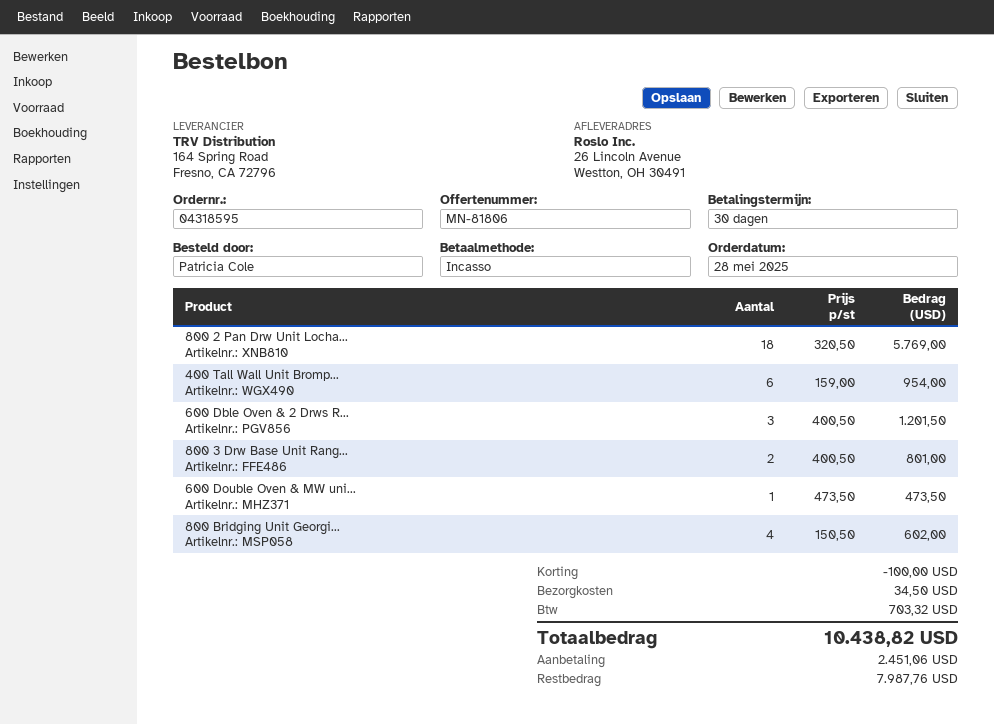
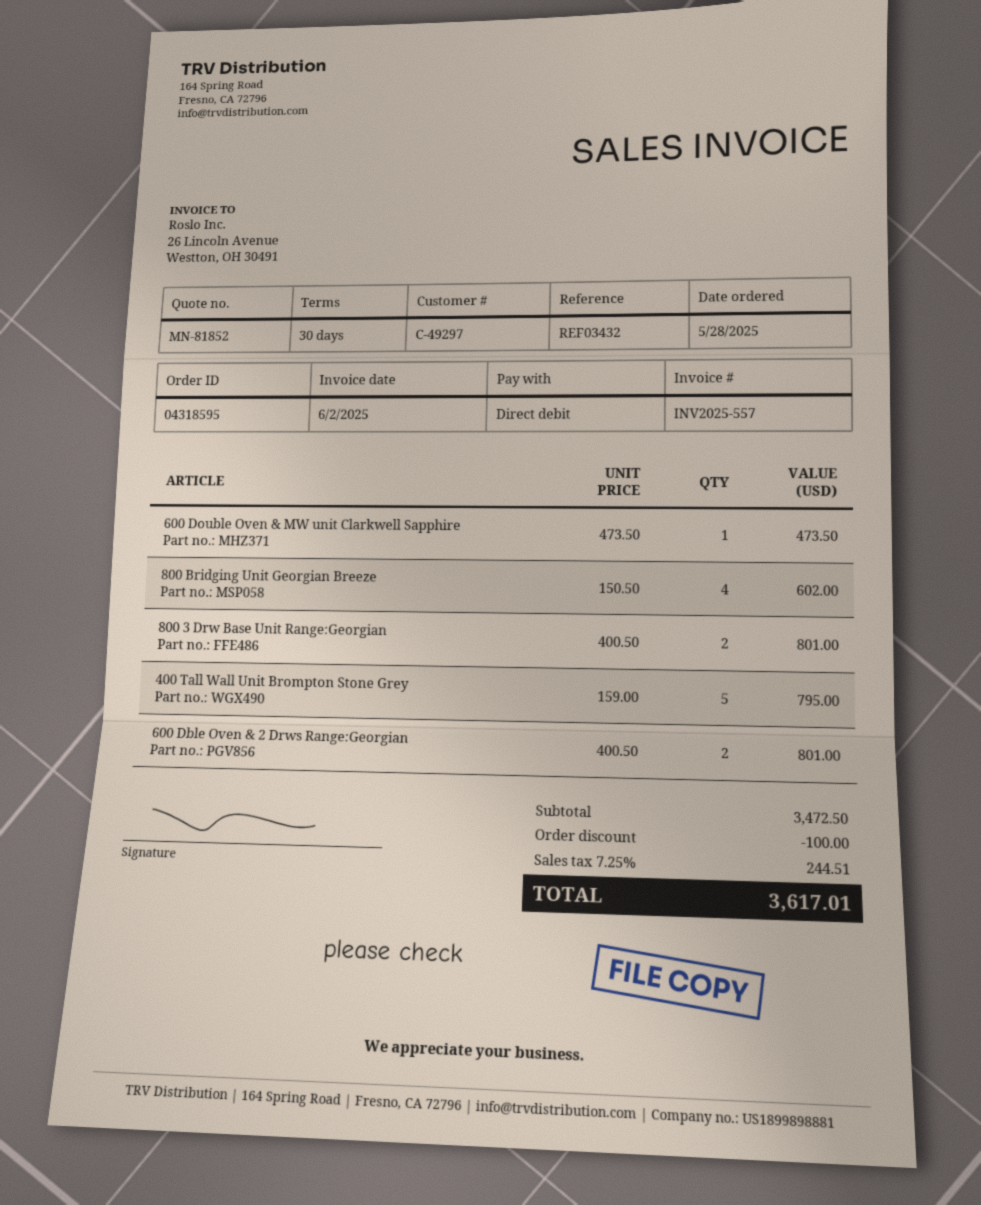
quote number: MN-81806 -> MN-81852
800 2 Pan Drw Unit Locha...: 18 x 320.50 = 5769.00 -> none
400 Tall Wall Unit Bromp...: 6 x 159.00 = 954.00 -> 5 x 159.00 = 795.00
600 Dble Oven & 2 Drws R...: 3 x 400.50 = 1201.50 -> 2 x 400.50 = 801.00
shipping: 34.50 -> none
tax: 703.32 -> 244.51
total: 10438.82 -> 3617.01

